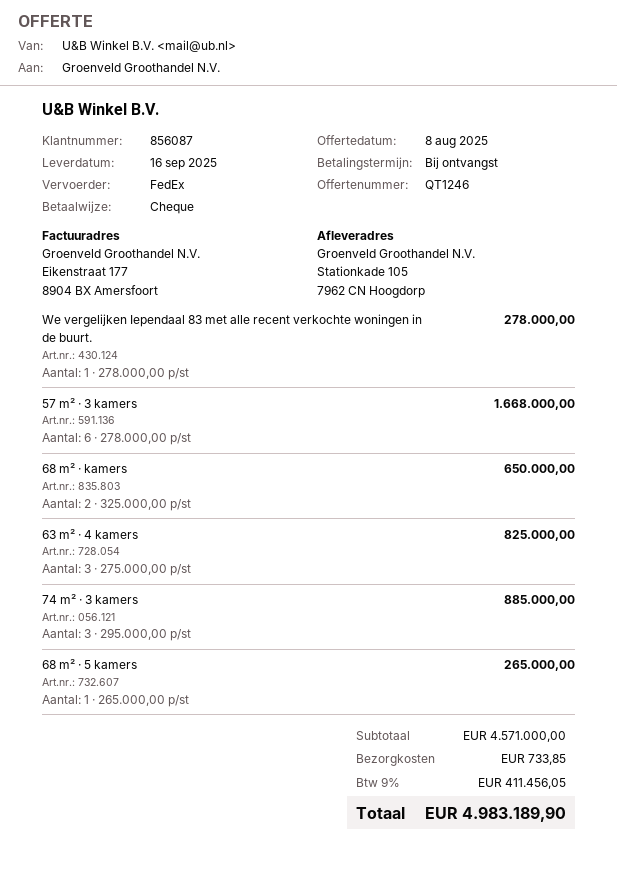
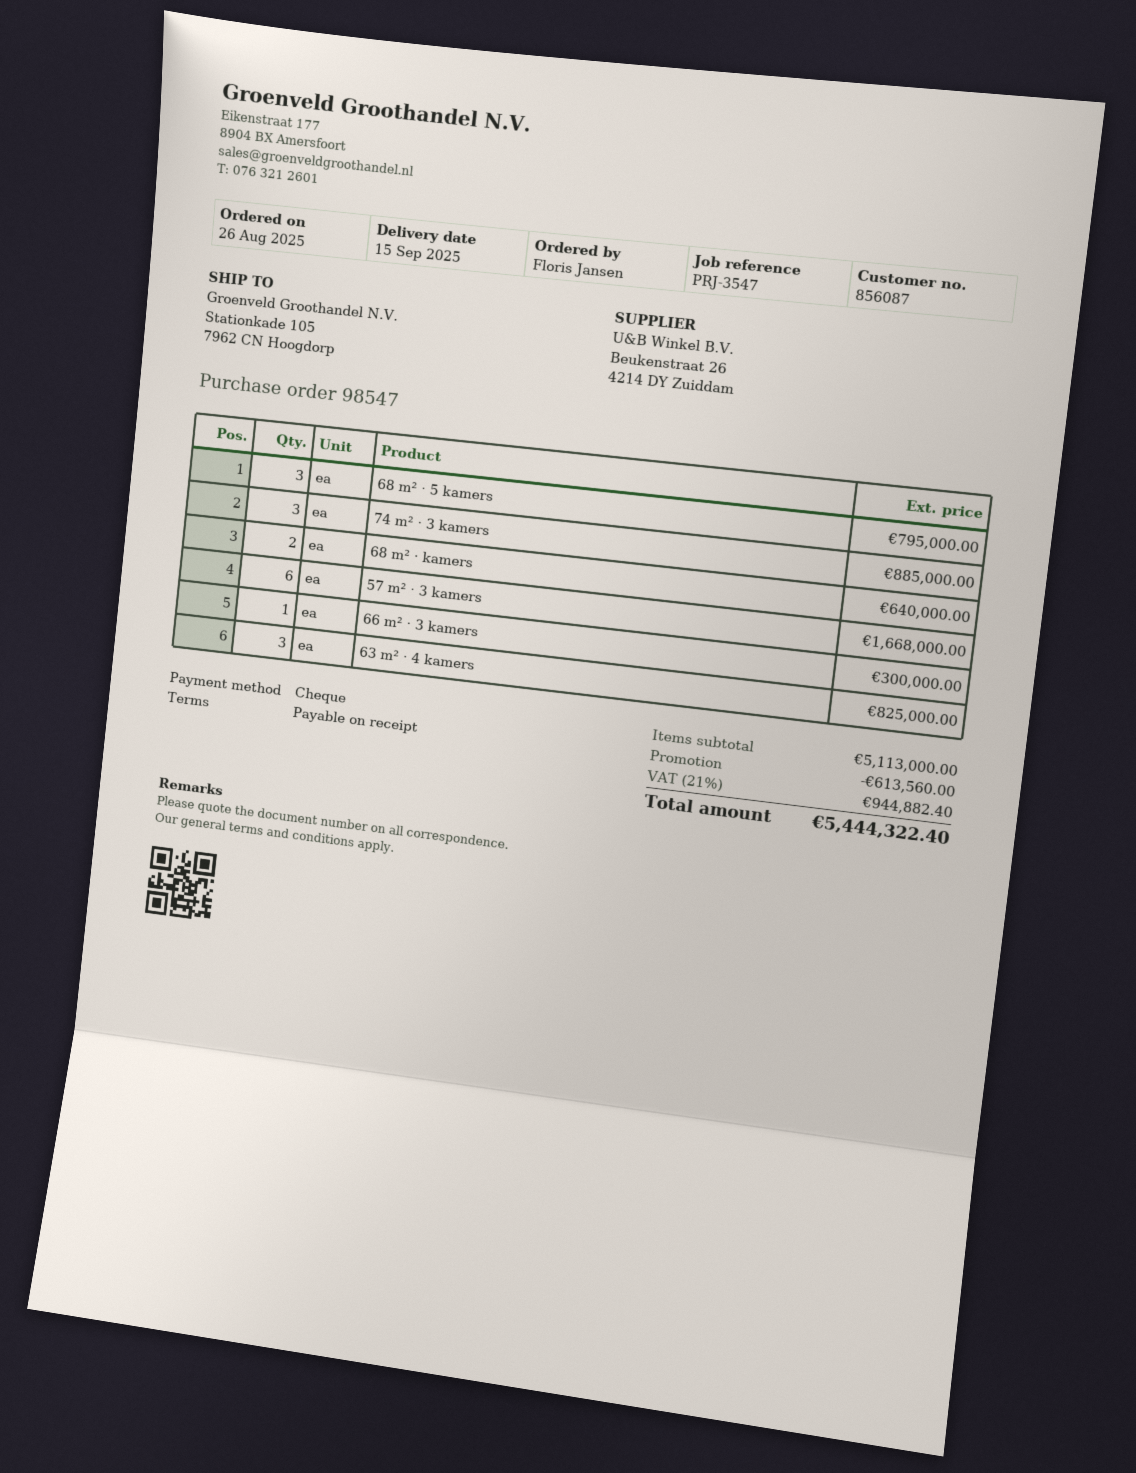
delivery date: 2025-09-16 -> 2025-09-15
We vergelijken Iependaal 83 met alle recent verkochte woningen in de buurt.: 1 for 278000.00 -> none
68 m² · kamers: 2 for 650000.00 -> 2 for 640000.00
68 m² · 5 kamers: 1 for 265000.00 -> 3 for 795000.00
66 m² · 3 kamers: none -> 1 for 300000.00
subtotal: 4571000.00 -> 5113000.00
discount: none -> 613560.00
shipping: 733.85 -> none
tax: 9% = 411456.05 -> 21% = 944882.40
total: 4983189.90 -> 5444322.40

